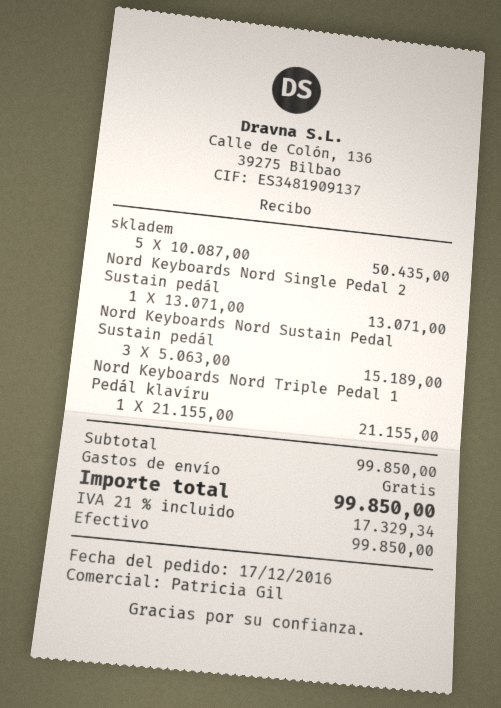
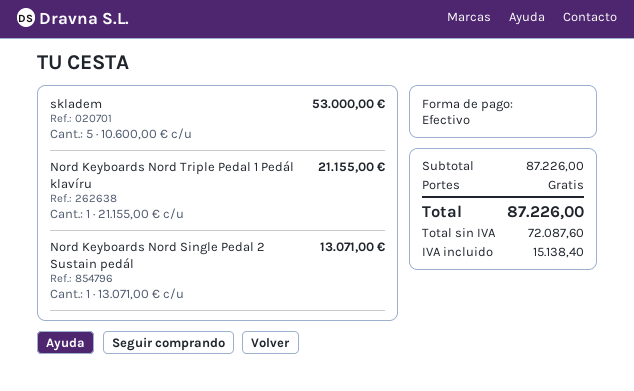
skladem: 5 x 10087.00 = 50435.00 -> 5 x 10600.00 = 53000.00
Nord Keyboards Nord Sustain Pedal Sustain pedál: 3 x 5063.00 = 15189.00 -> none
subtotal: 99850.00 -> 87226.00
tax: 17329.34 -> 15138.40
total: 99850.00 -> 87226.00

